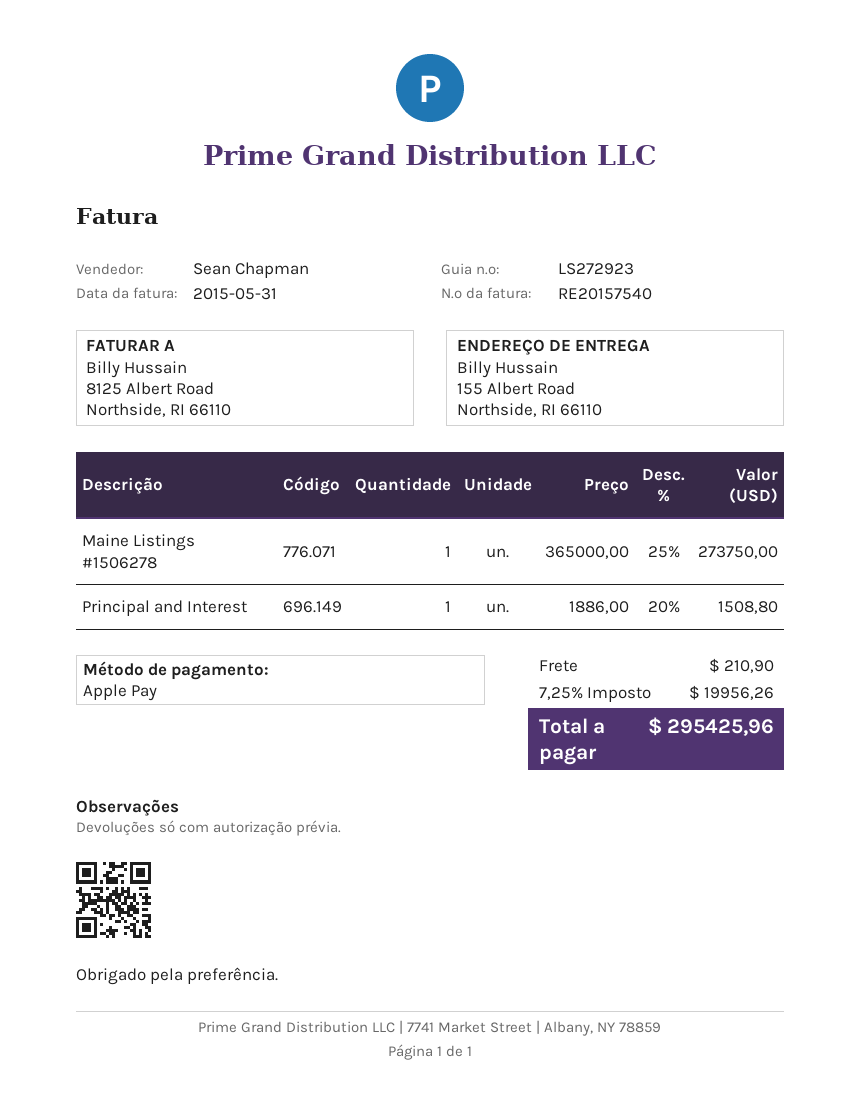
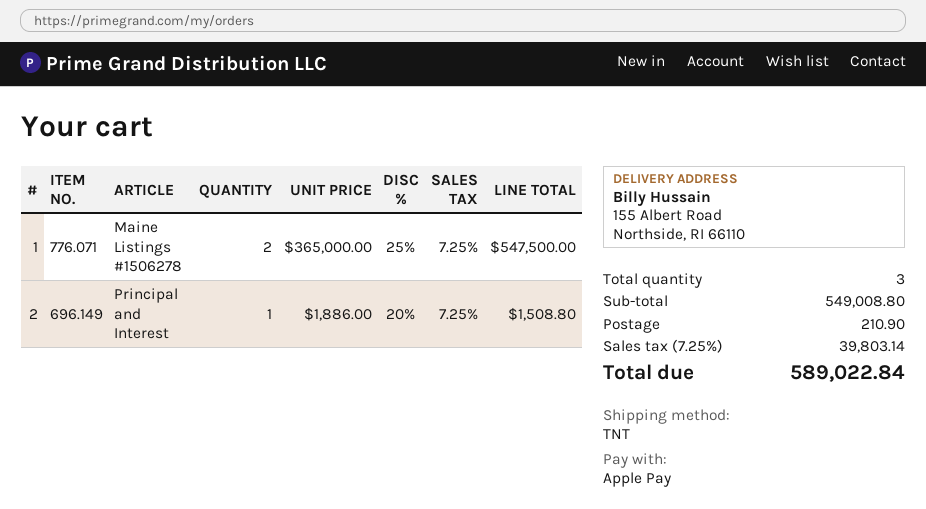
Maine Listings #1506278: 1 x 365000.00 - 25% = 273750.00 -> 2 x 365000.00 - 25% = 547500.00
tax: 7.25% = 19956.26 -> 7.25% = 39803.14
total: 295425.96 -> 589022.84

